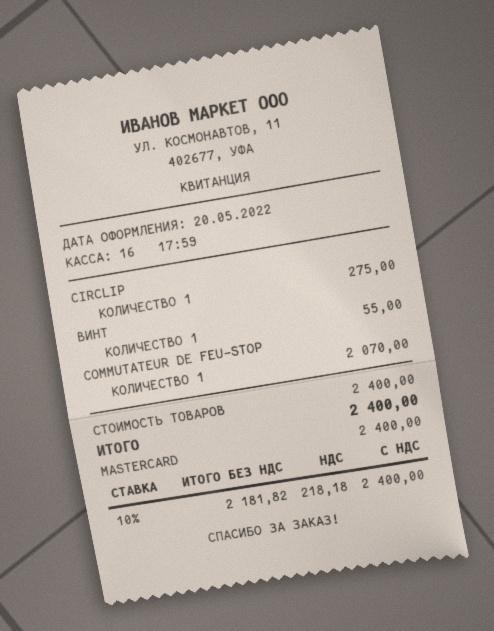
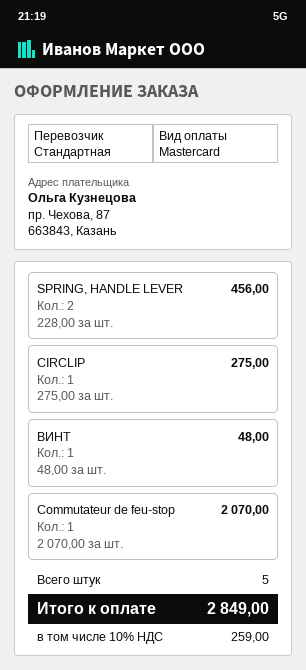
ВИНТ: 1 for 55.00 -> 1 for 48.00
SPRING, HANDLE LEVER: none -> 2 for 456.00
tax: 10% = 218.18 -> 10% = 259.00
total: 2400.00 -> 2849.00

